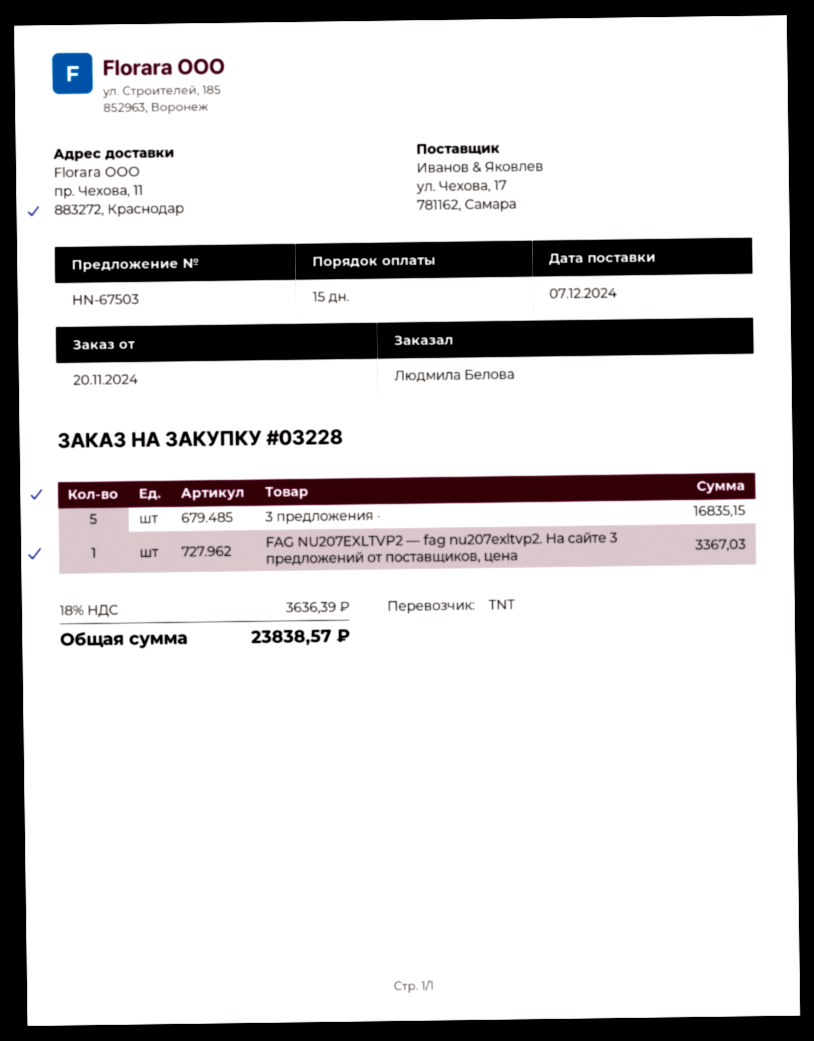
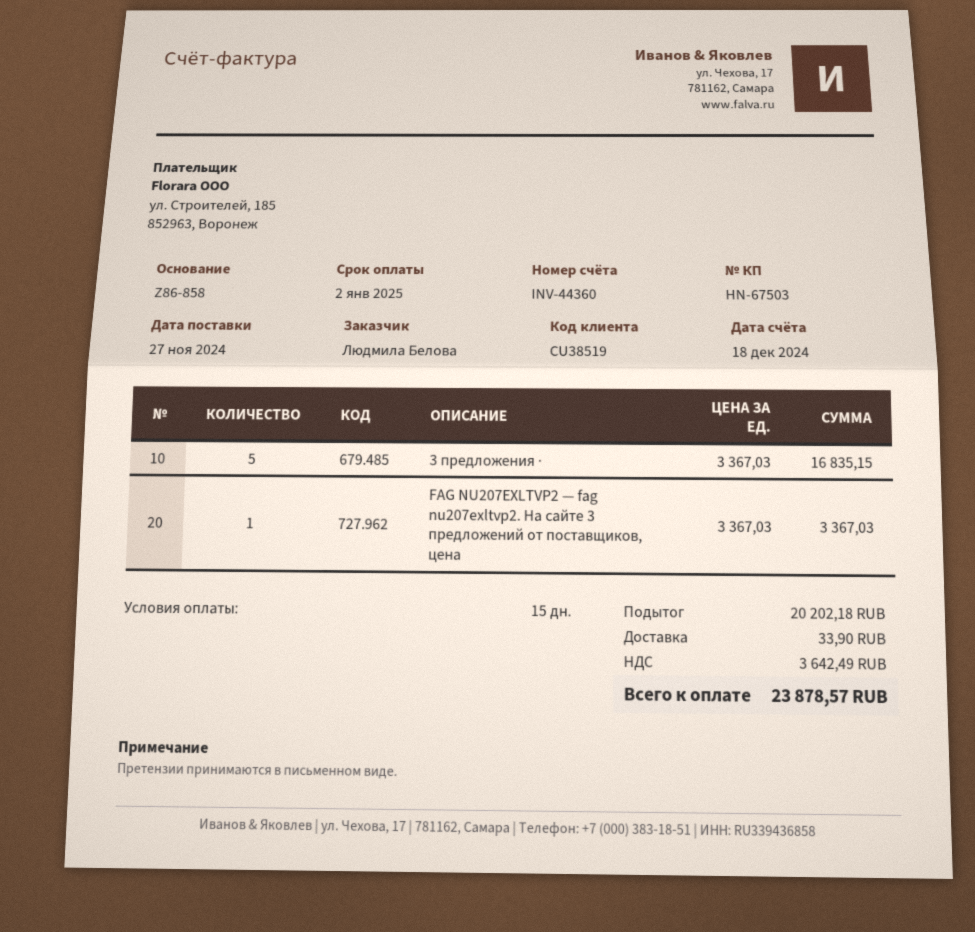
delivery date: 2024-12-07 -> 2024-11-27
shipping: none -> 33.90
tax: 3636.39 -> 3642.49
total: 23838.57 -> 23878.57

